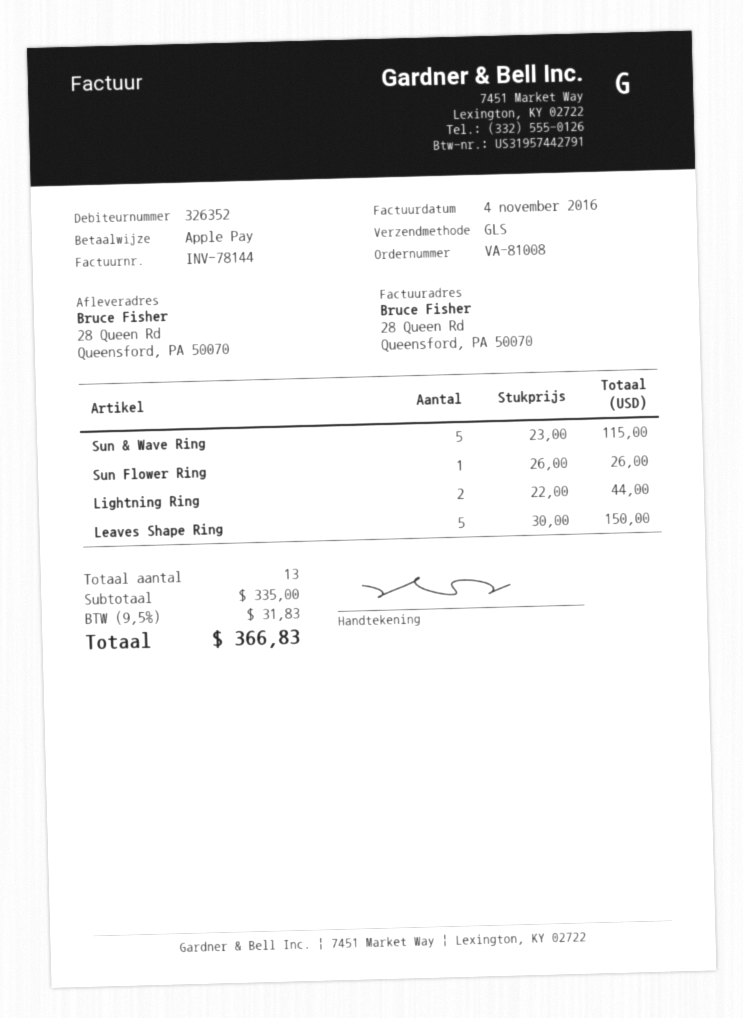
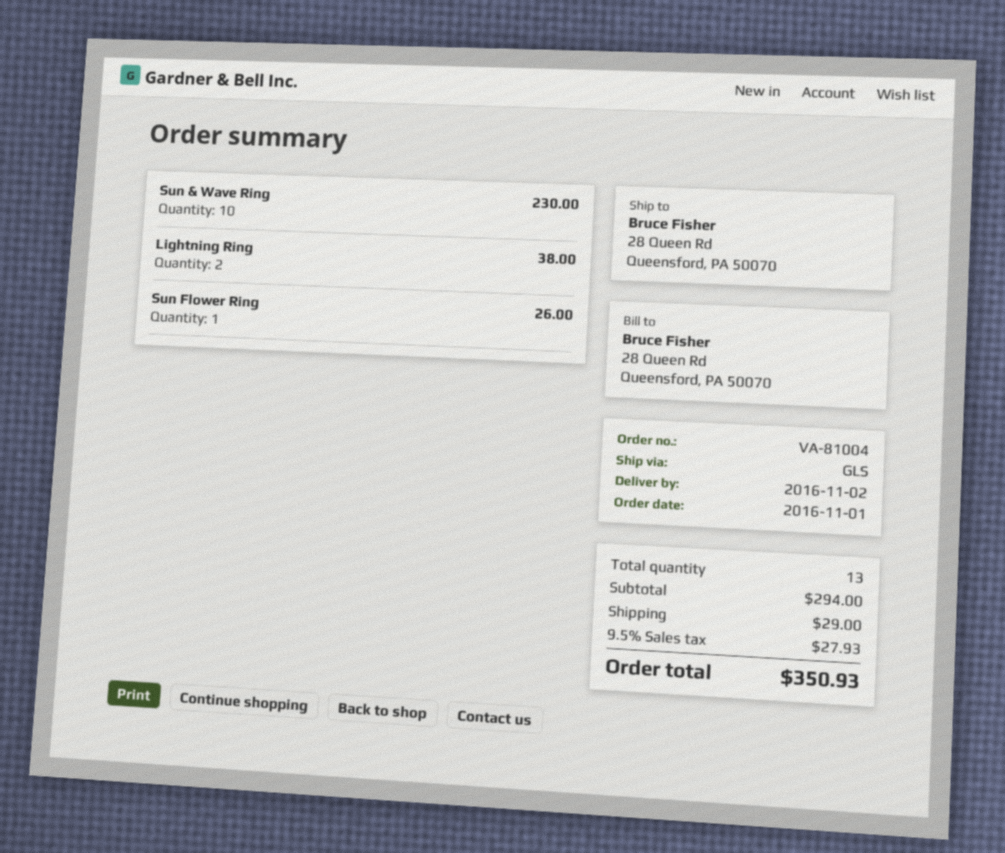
order number: VA-81008 -> VA-81004
Sun & Wave Ring: 5 for 115.00 -> 10 for 230.00
Lightning Ring: 2 for 44.00 -> 2 for 38.00
Leaves Shape Ring: 5 for 150.00 -> none
subtotal: 335.00 -> 294.00
shipping: none -> 29.00
tax: 9.5% = 31.83 -> 9.5% = 27.93
total: 366.83 -> 350.93

